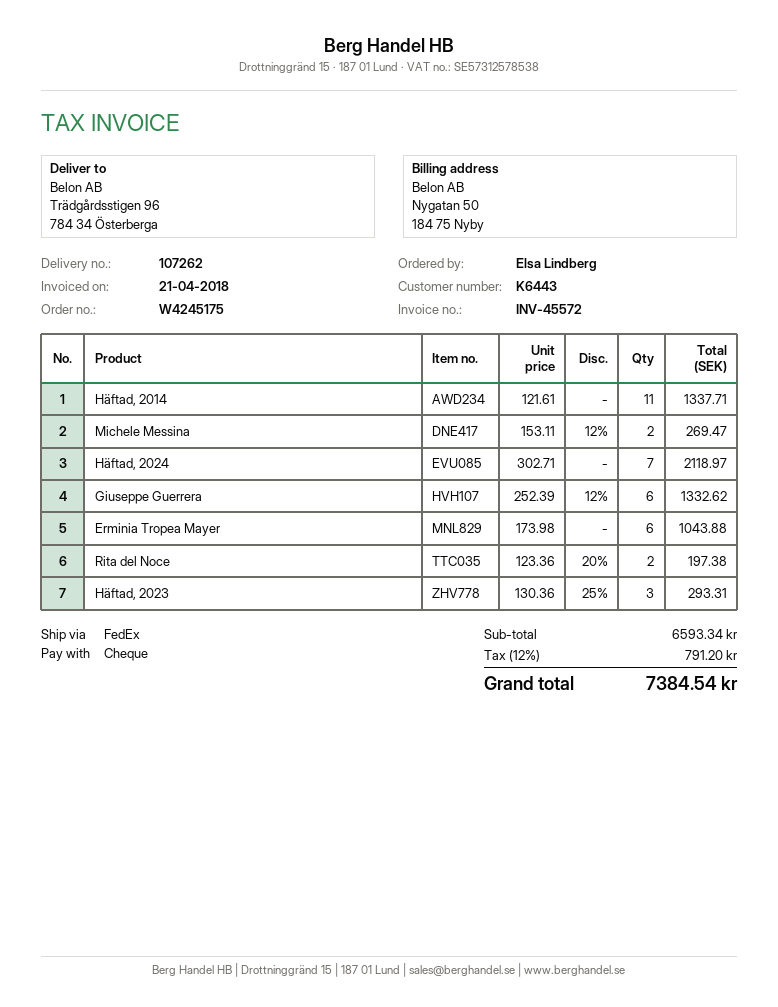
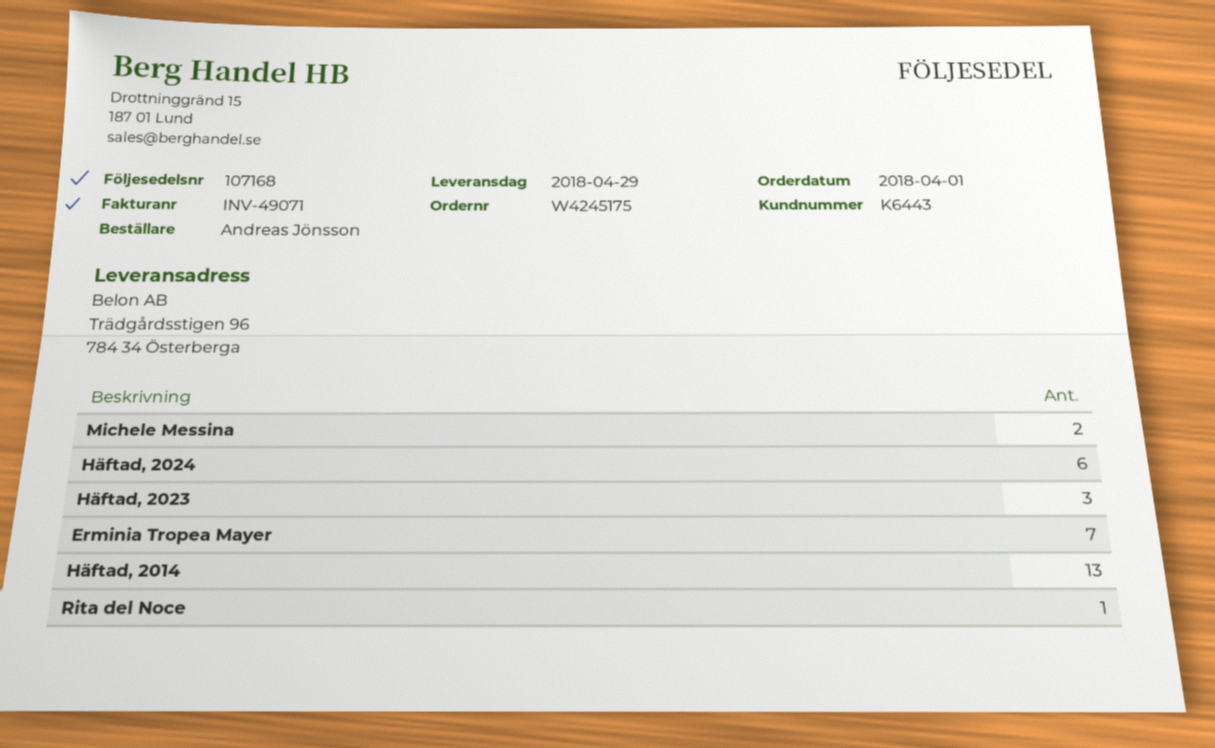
delivery note number: 107262 -> 107168
invoice number: INV-45572 -> INV-49071
ordered by: Elsa Lindberg -> Andreas Jönsson
Häftad, 2014: 11 -> 13
Häftad, 2024: 7 -> 6
Giuseppe Guerrera: 6 -> none
Erminia Tropea Mayer: 6 -> 7
Rita del Noce: 2 -> 1

